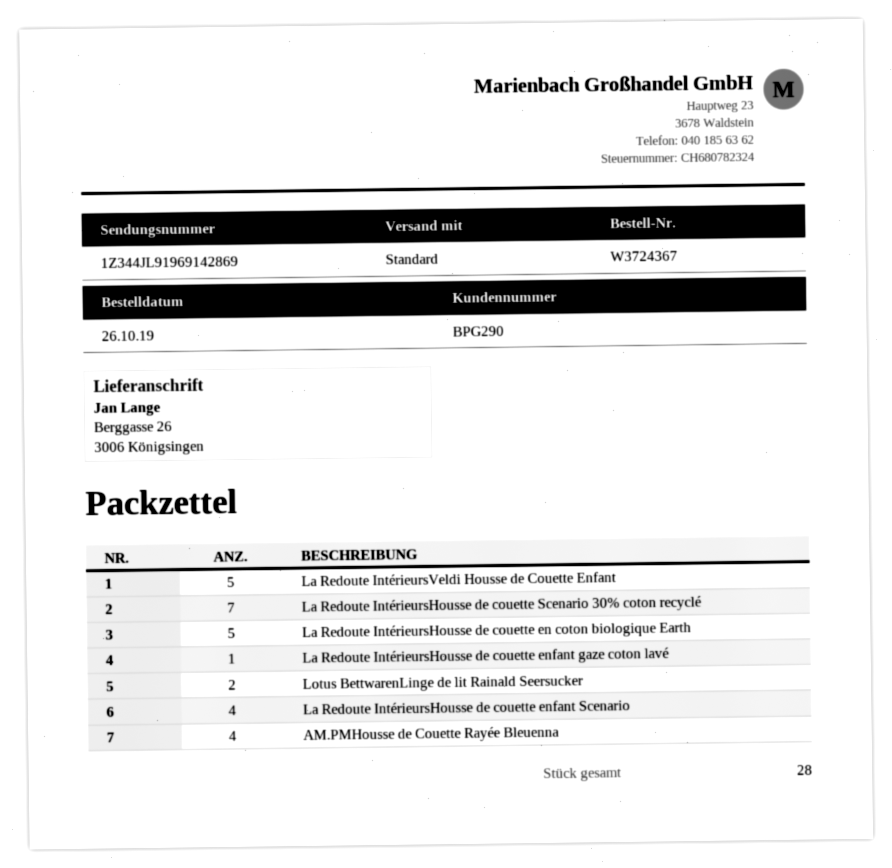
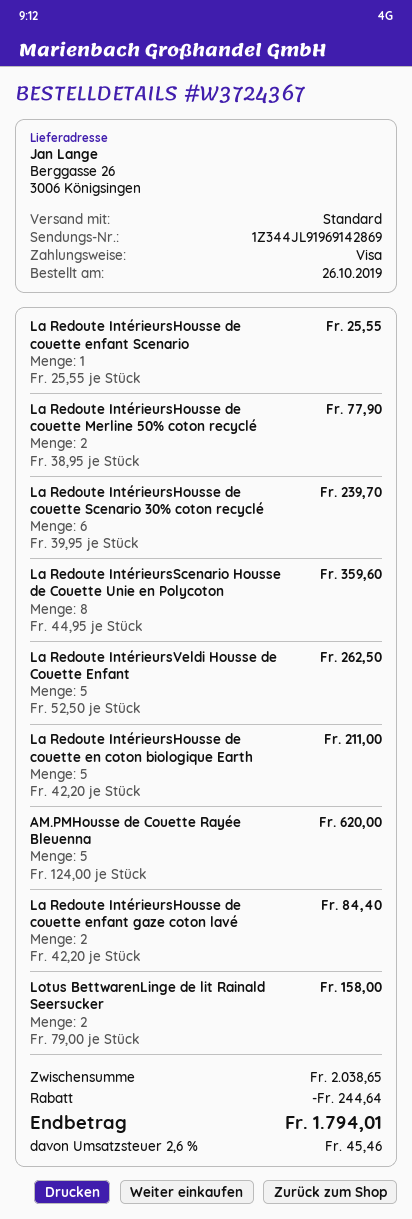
La Redoute IntérieursHousse de couette Scenario 30% coton recyclé: 7 -> 6
La Redoute IntérieursHousse de couette enfant gaze coton lavé: 1 -> 2
La Redoute IntérieursHousse de couette enfant Scenario: 4 -> 1
AM.PMHousse de Couette Rayée Bleuenna: 4 -> 5
La Redoute IntérieursHousse de couette Merline 50% coton recyclé: none -> 2
La Redoute IntérieursScenario Housse de Couette Unie en Polycoton: none -> 8

